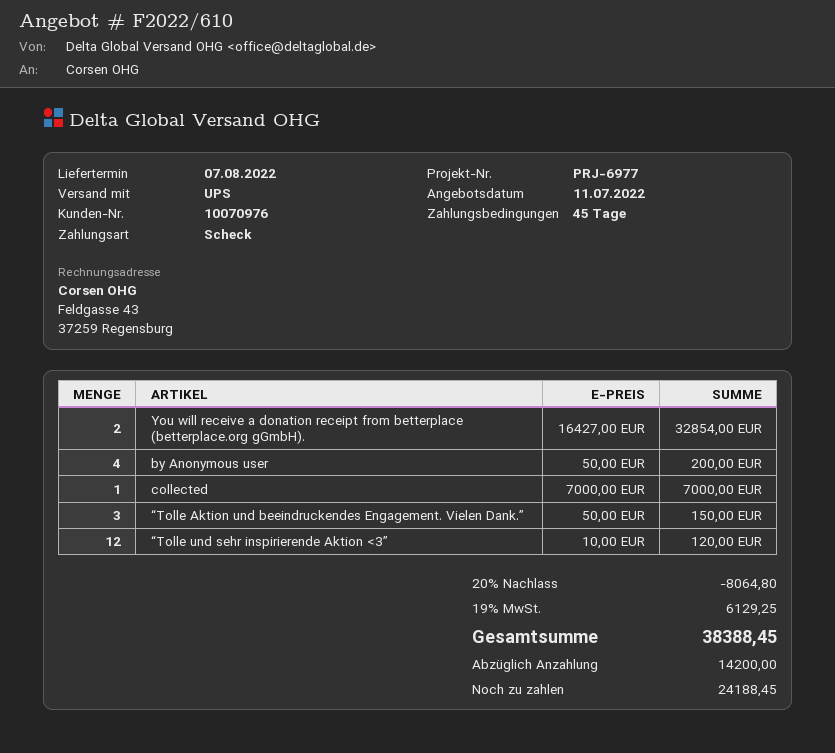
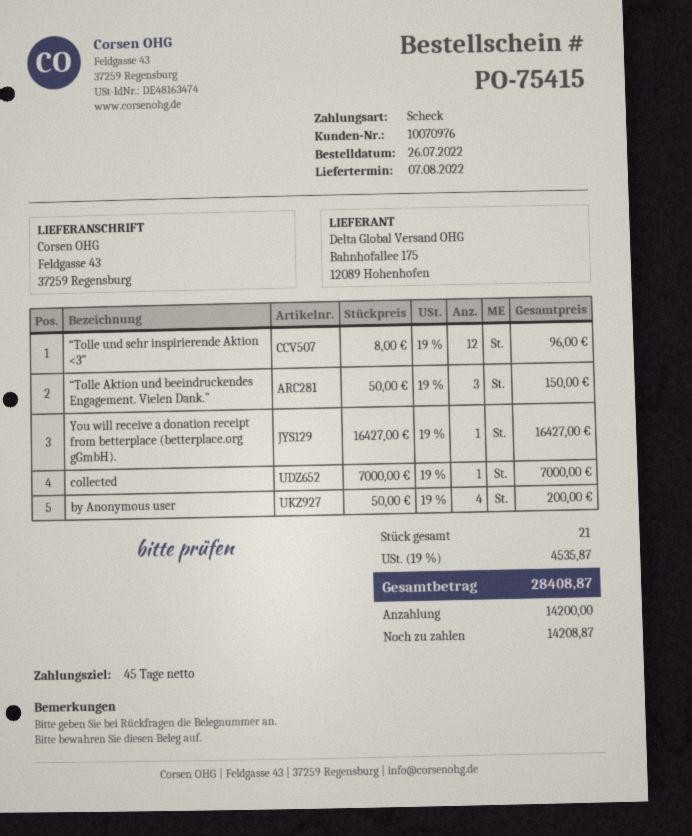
You will receive a donation receipt from betterplace (betterplace.org gGmbH).: 2 x 16427.00 = 32854.00 -> 1 x 16427.00 = 16427.00
“Tolle und sehr inspirierende Aktion <3”: 12 x 10.00 = 120.00 -> 12 x 8.00 = 96.00
discount: 20% = 8064.80 -> none
tax: 19% = 6129.25 -> 19% = 4535.87
total: 38388.45 -> 28408.87
balance: 24188.45 -> 14208.87

